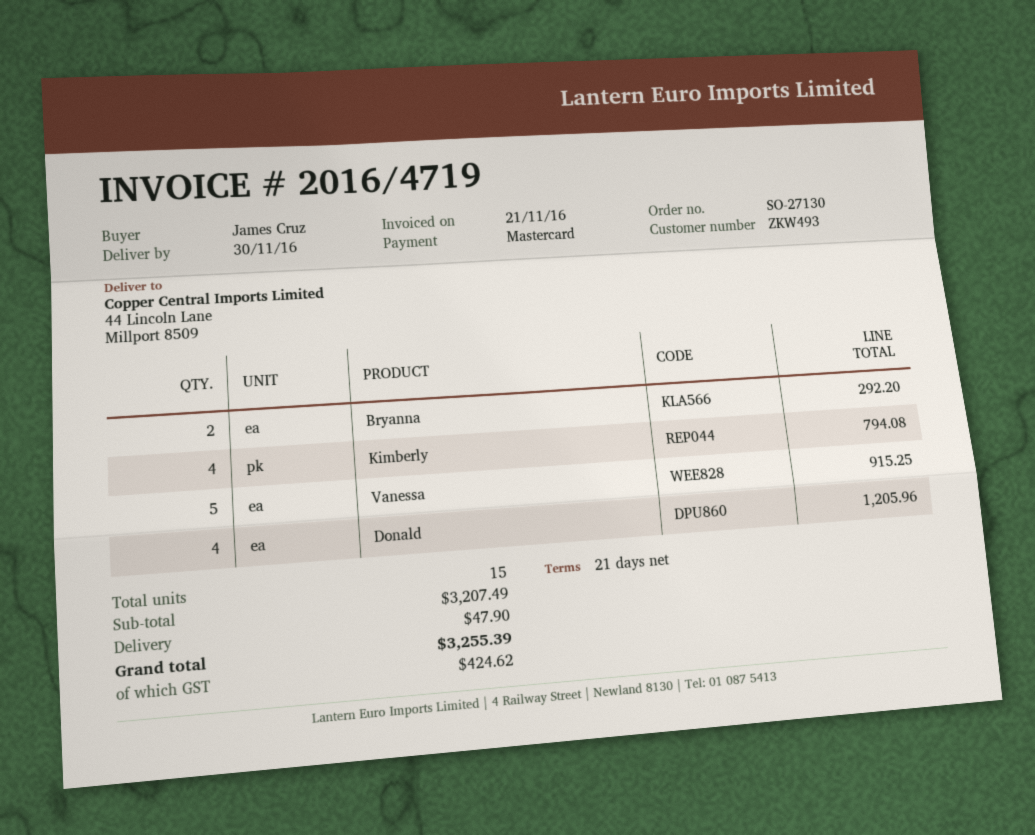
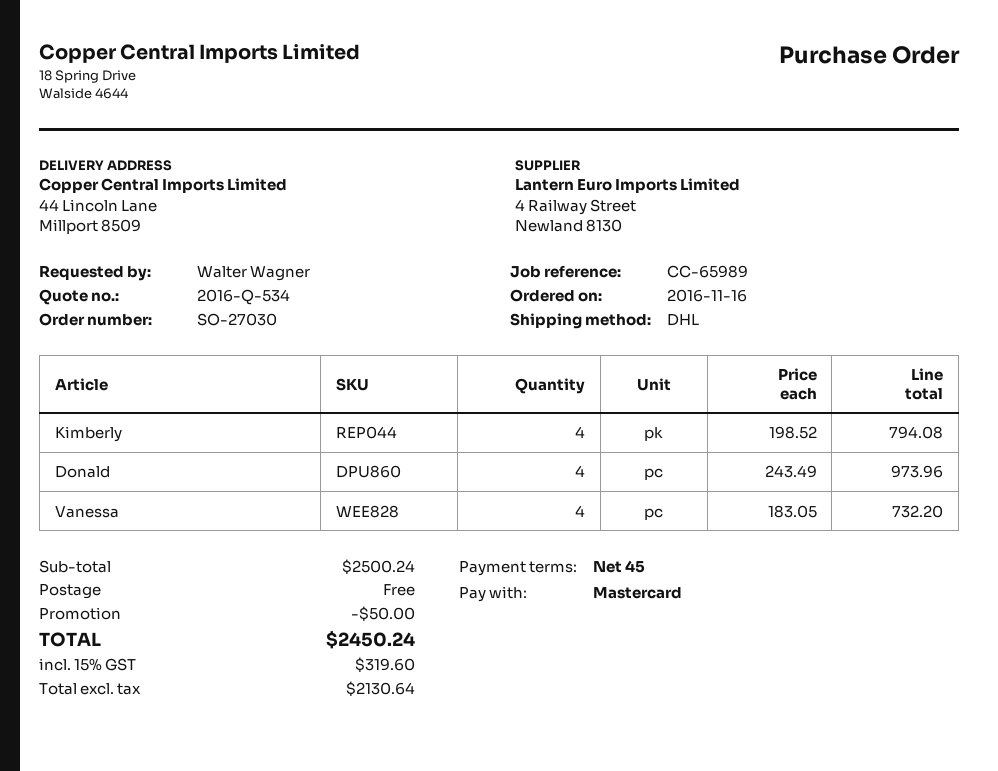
order number: SO-27130 -> SO-27030
payment terms: 21 days -> 45 days
ordered by: James Cruz -> Walter Wagner
Bryanna: 2 for 292.20 -> none
Vanessa: 5 for 915.25 -> 4 for 732.20
Donald: 4 for 1205.96 -> 4 for 973.96
subtotal: 3207.49 -> 2500.24
discount: none -> 50.00
shipping: 47.90 -> 0.00
tax: 424.62 -> 319.60
total: 3255.39 -> 2450.24

